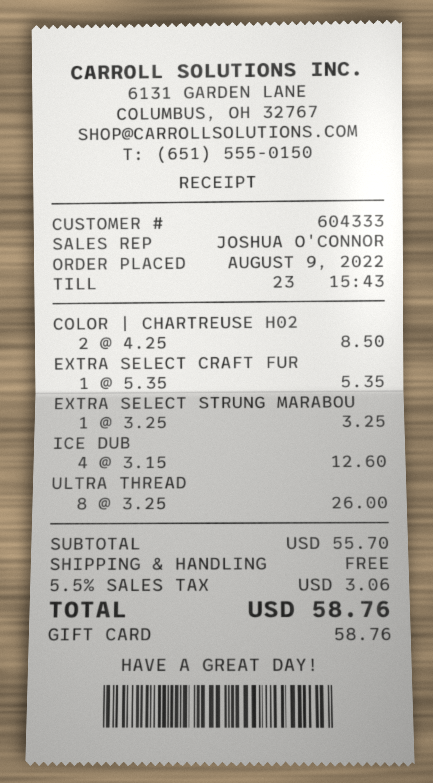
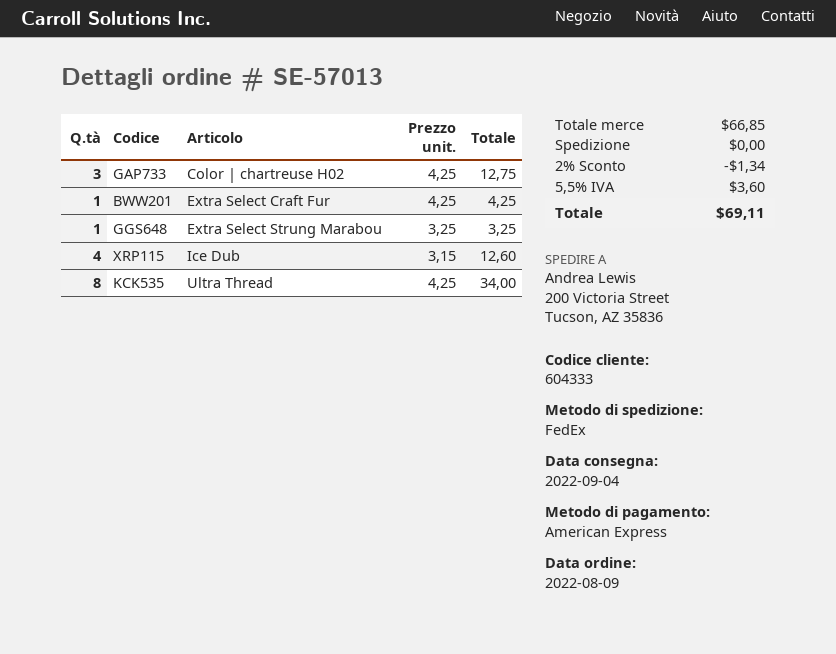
payment method: gift card -> American Express
COLOR | CHARTREUSE H02: 2 x 4.25 = 8.50 -> 3 x 4.25 = 12.75
EXTRA SELECT CRAFT FUR: 1 x 5.35 = 5.35 -> 1 x 4.25 = 4.25
ULTRA THREAD: 8 x 3.25 = 26.00 -> 8 x 4.25 = 34.00
subtotal: 55.70 -> 66.85
discount: none -> 2% = 1.34
tax: 5.5% = 3.06 -> 5.5% = 3.60
total: 58.76 -> 69.11

